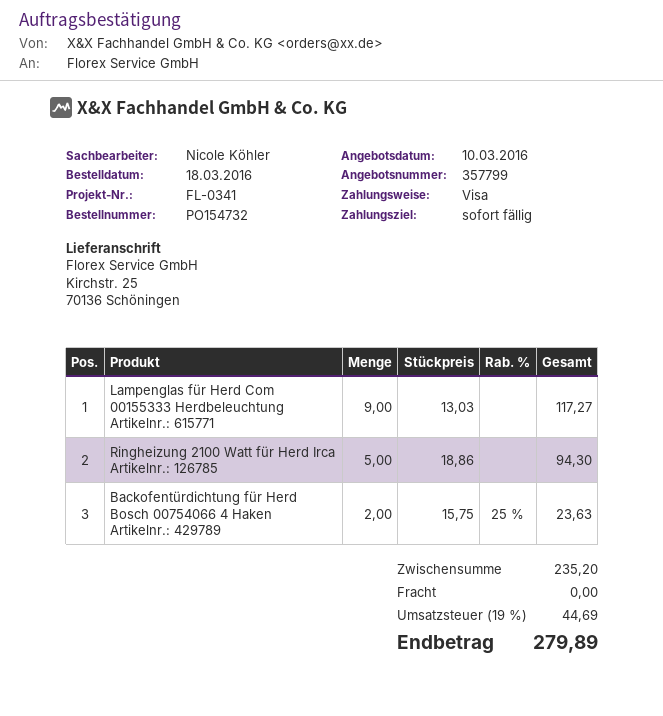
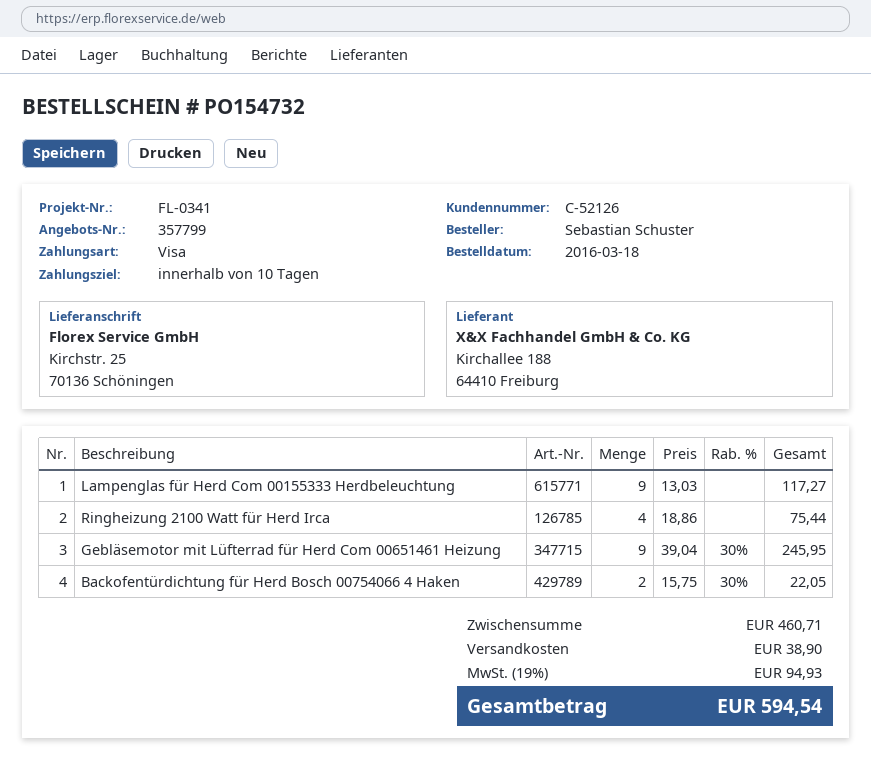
payment terms: on receipt -> 10 days
Ringheizung 2100 Watt für Herd Irca: 5 x 18.86 = 94.30 -> 4 x 18.86 = 75.44
Backofentürdichtung für Herd Bosch 00754066 4 Haken: 2 x 15.75 - 25% = 23.63 -> 2 x 15.75 - 30% = 22.05
Gebläsemotor mit Lüfterrad für Herd Com 00651461 Heizung: none -> 9 x 39.04 - 30% = 245.95
subtotal: 235.20 -> 460.71
shipping: 0.00 -> 38.90
tax: 19% = 44.69 -> 19% = 94.93
total: 279.89 -> 594.54

